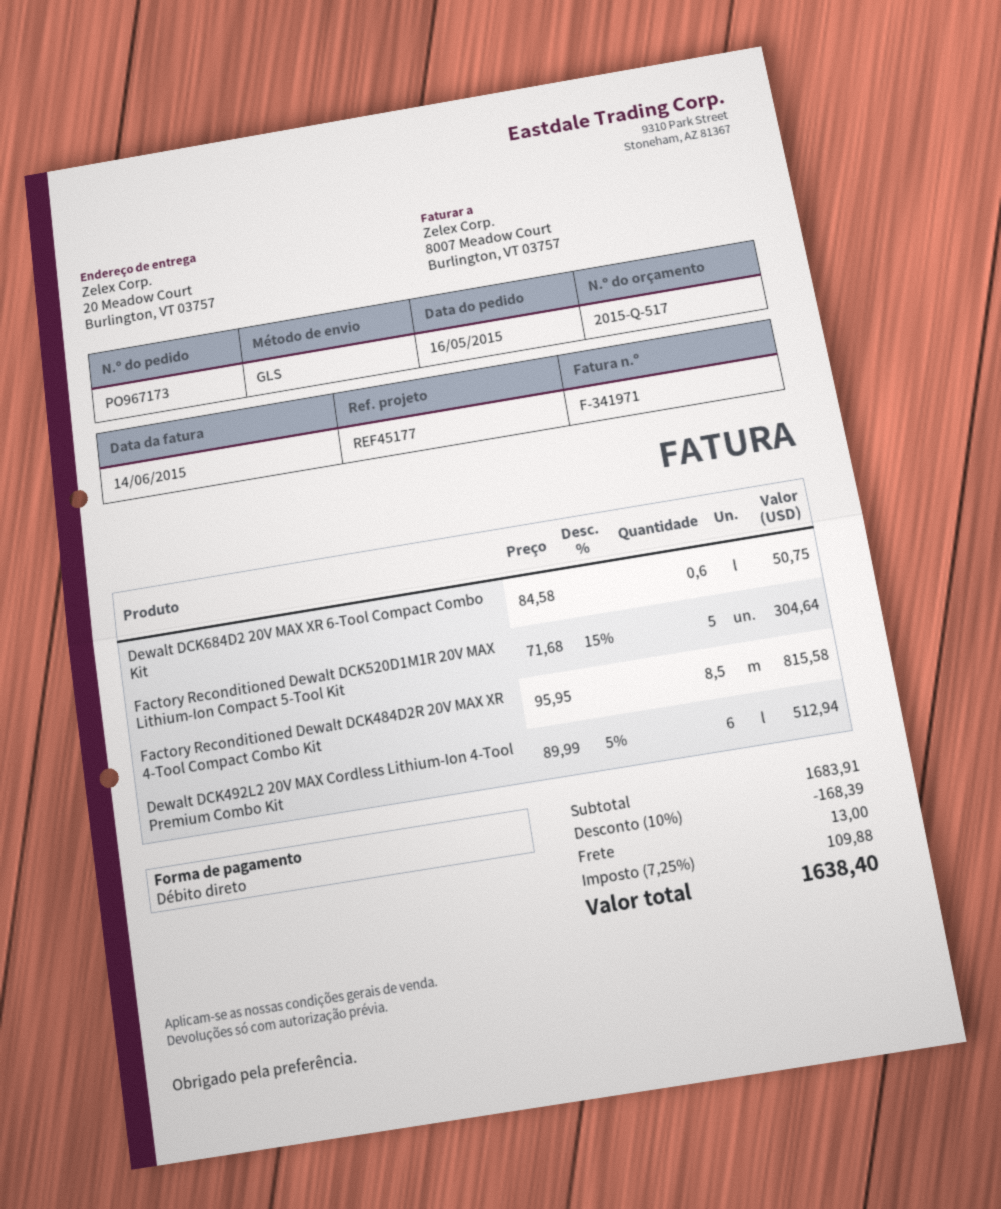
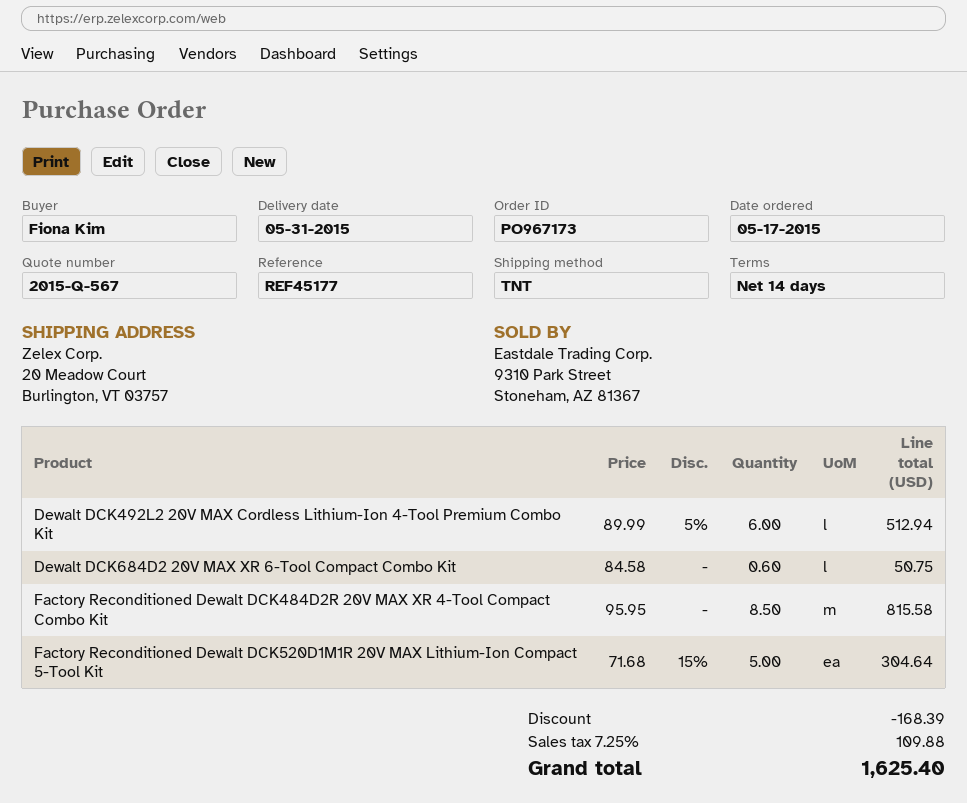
quote number: 2015-Q-517 -> 2015-Q-567
order date: 2015-05-16 -> 2015-05-17
shipping method: GLS -> TNT
shipping: 13.00 -> none
total: 1638.40 -> 1625.40

